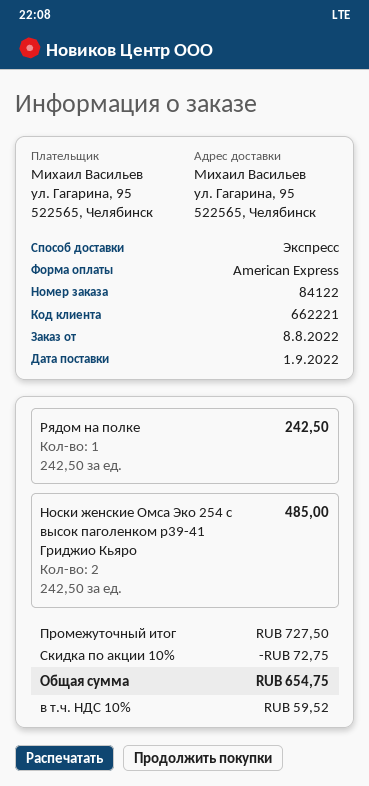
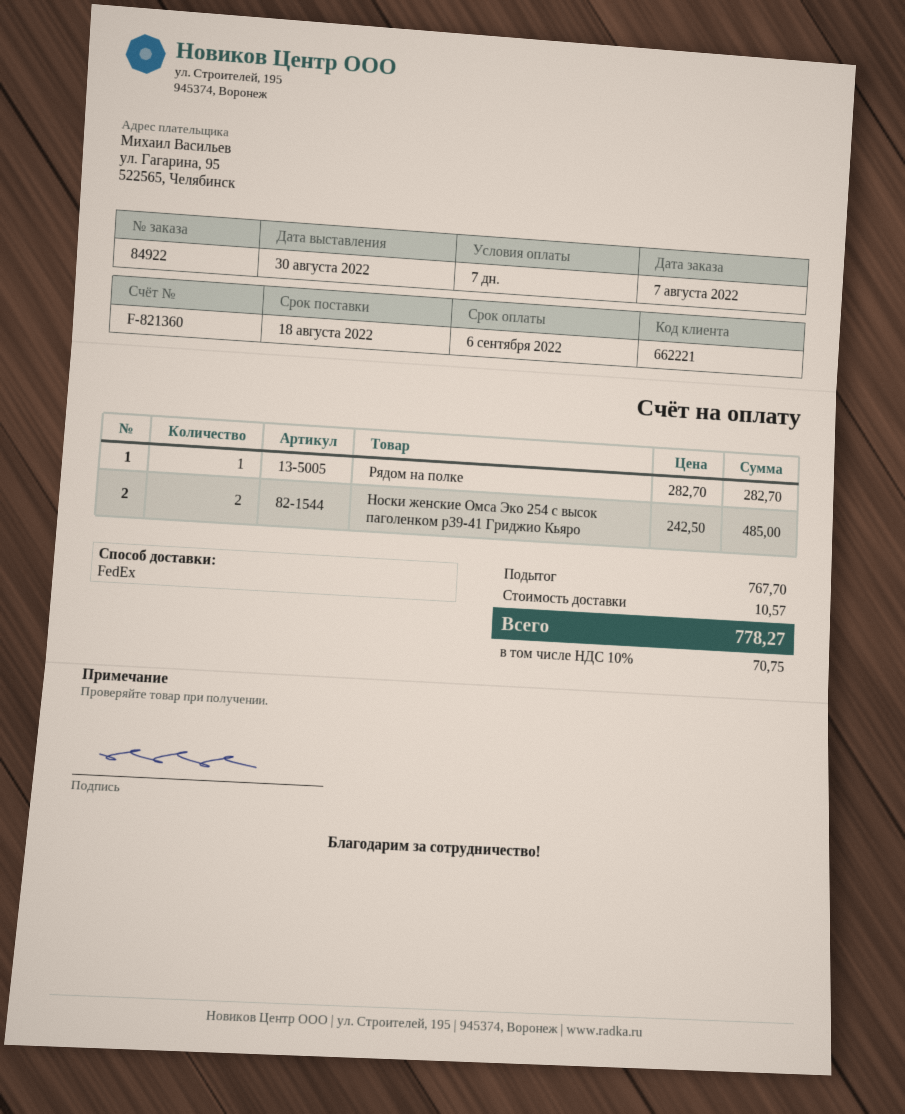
order number: 84122 -> 84922
order date: 2022-08-08 -> 2022-08-07
delivery date: 2022-09-01 -> 2022-08-18
shipping method: express -> FedEx
Рядом на полке: 1 x 242.50 = 242.50 -> 1 x 282.70 = 282.70
subtotal: 727.50 -> 767.70
discount: 10% = 72.75 -> none
shipping: none -> 10.57
tax: 10% = 59.52 -> 10% = 70.75
total: 654.75 -> 778.27

